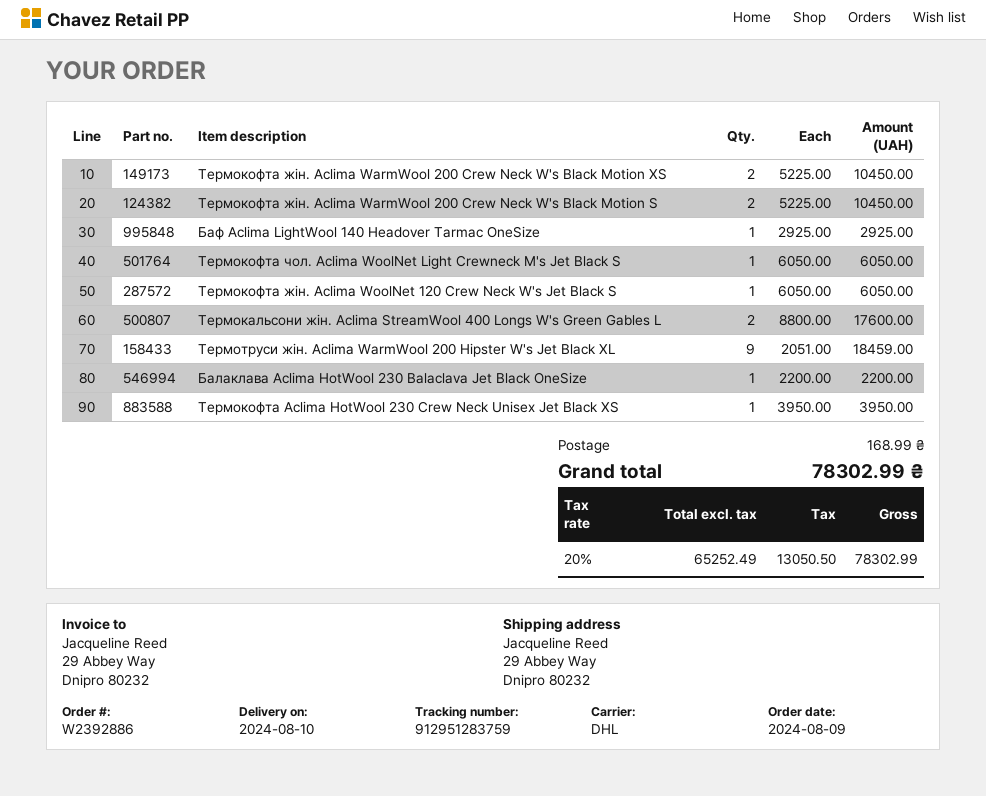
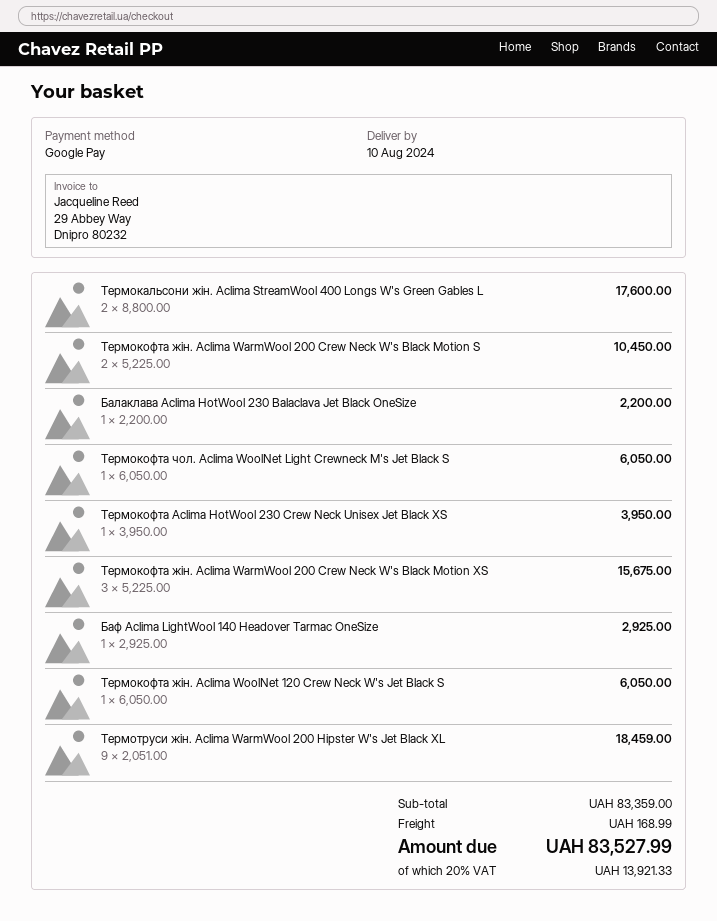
Термокофта жін. Aclima WarmWool 200 Crew Neck W's Black Motion XS: 2 x 5225.00 = 10450.00 -> 3 x 5225.00 = 15675.00
tax: 20% = 13050.50 -> 20% = 13921.33
total: 78302.99 -> 83527.99

